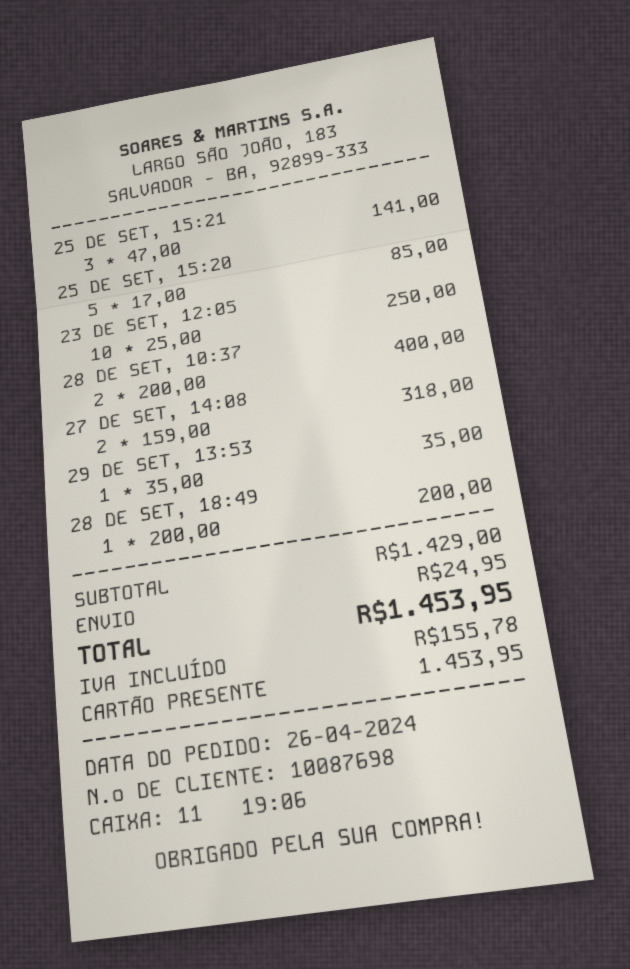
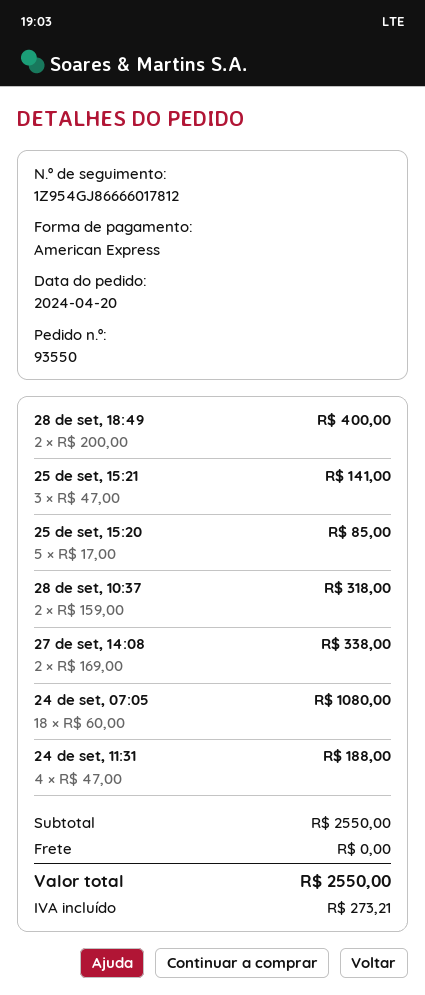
order date: 2024-04-26 -> 2024-04-20
payment method: gift card -> American Express
23 DE SET, 12:05: 10 x 25.00 = 250.00 -> none
28 DE SET, 10:37: 2 x 200.00 = 400.00 -> 2 x 159.00 = 318.00
27 DE SET, 14:08: 2 x 159.00 = 318.00 -> 2 x 169.00 = 338.00
29 DE SET, 13:53: 1 x 35.00 = 35.00 -> none
28 DE SET, 18:49: 1 x 200.00 = 200.00 -> 2 x 200.00 = 400.00
24 de set, 07:05: none -> 18 x 60.00 = 1080.00
24 de set, 11:31: none -> 4 x 47.00 = 188.00
subtotal: 1429.00 -> 2550.00
shipping: 24.95 -> 0.00
tax: 155.78 -> 273.21
total: 1453.95 -> 2550.00

